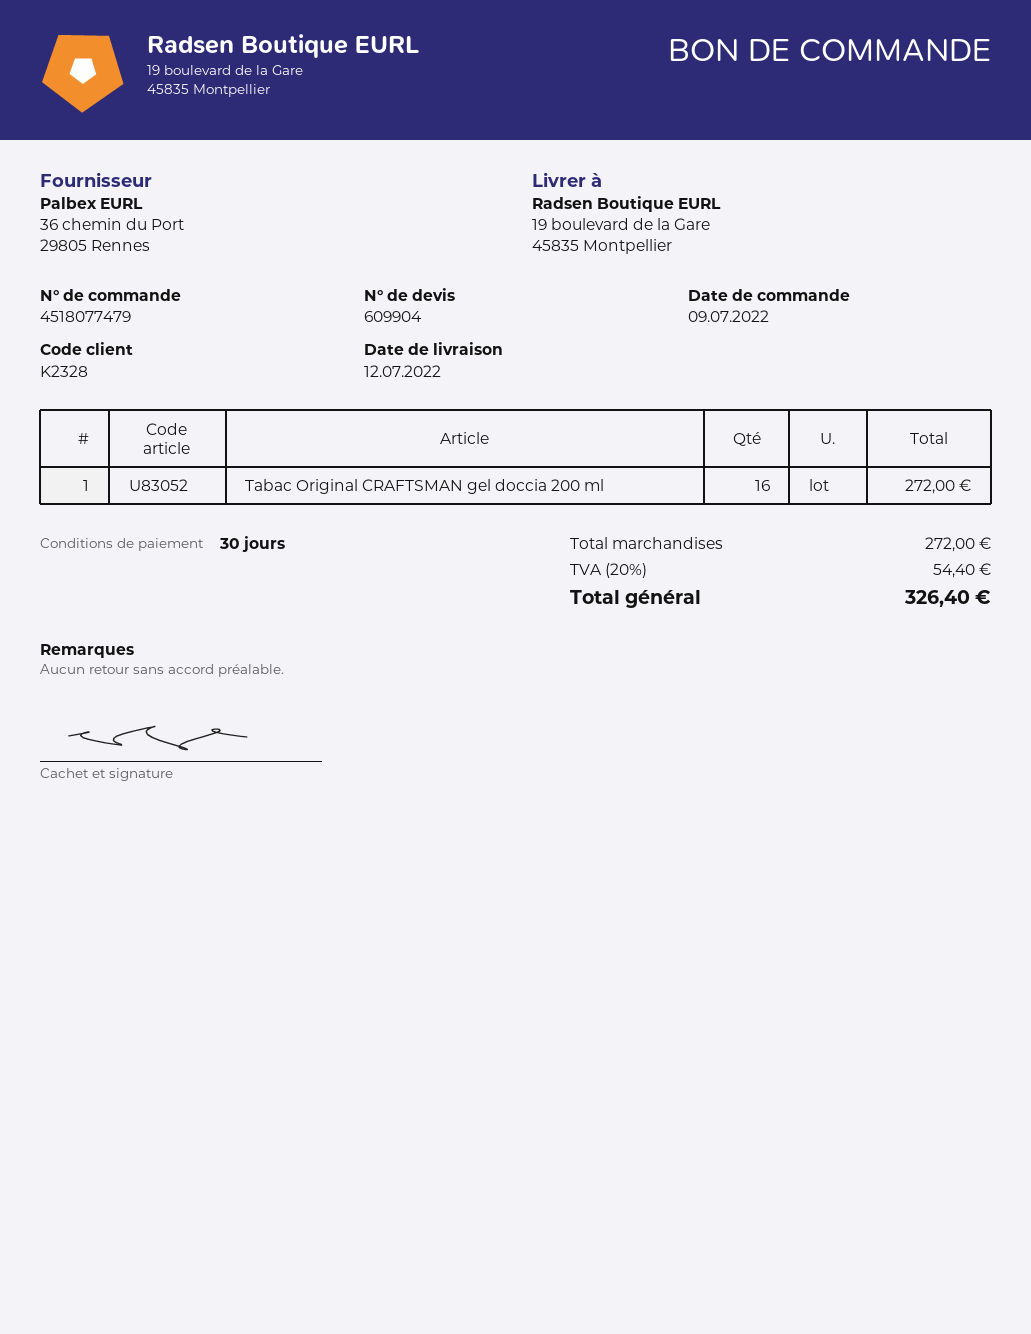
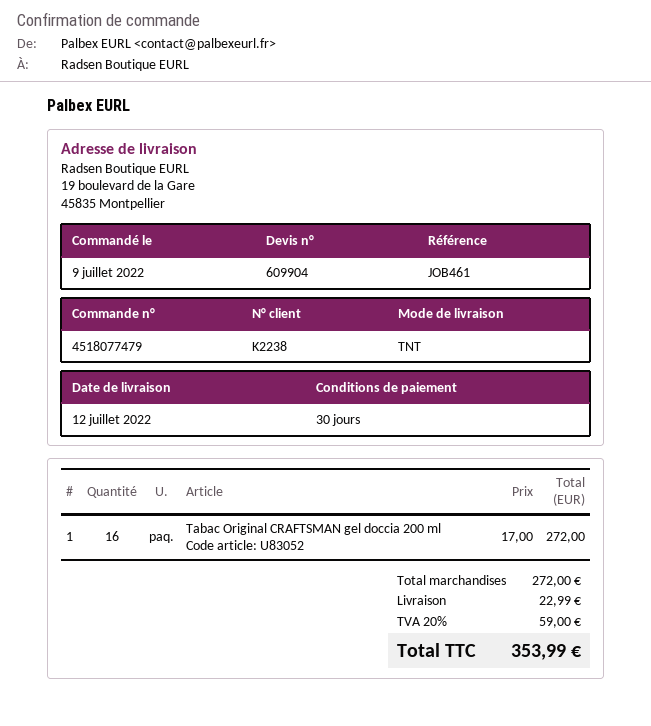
customer number: K2328 -> K2238
shipping: none -> 22.99
tax: 20% = 54.40 -> 20% = 59.00
total: 326.40 -> 353.99

